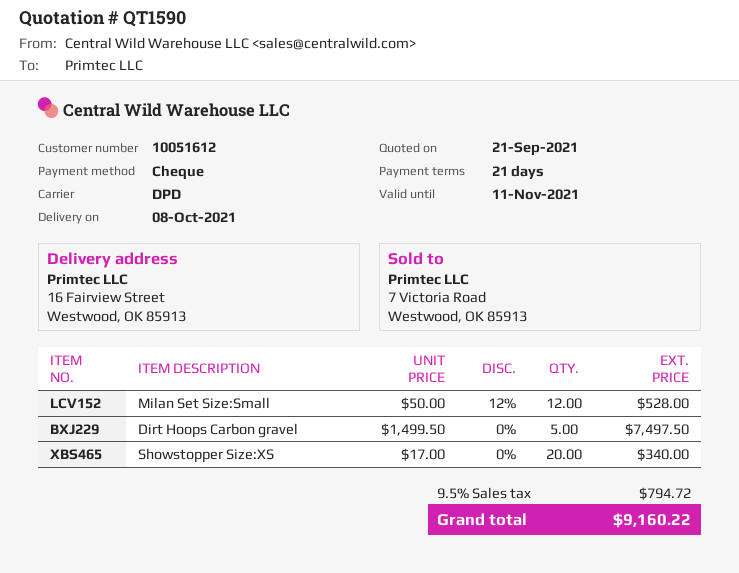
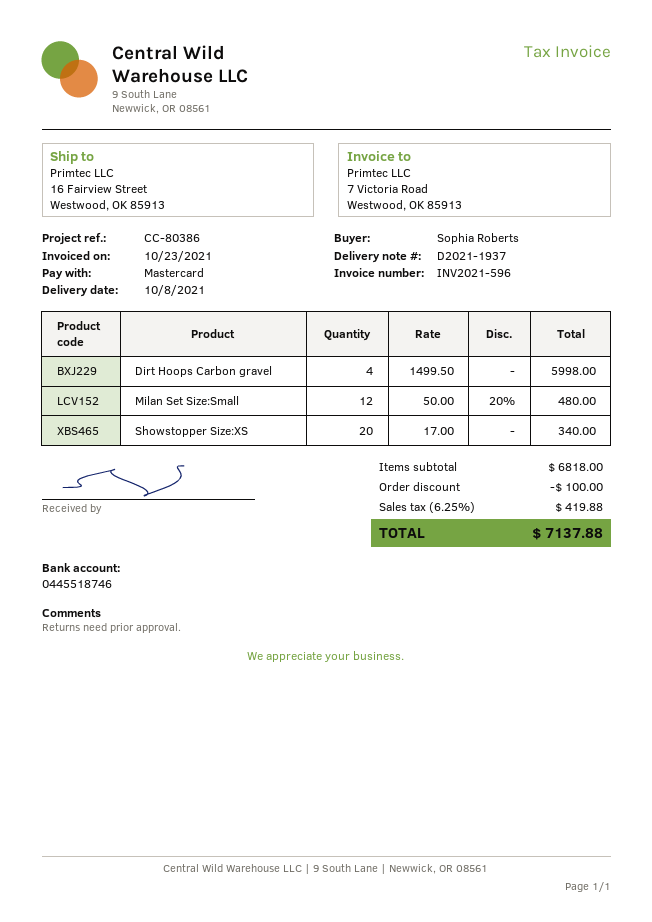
payment method: cheque -> Mastercard
Milan Set Size:Small: 12 x 50.00 - 12% = 528.00 -> 12 x 50.00 - 20% = 480.00
Dirt Hoops Carbon gravel: 5 x 1499.50 = 7497.50 -> 4 x 1499.50 = 5998.00
discount: none -> 100.00
tax: 9.5% = 794.72 -> 6.25% = 419.88
total: 9160.22 -> 7137.88

